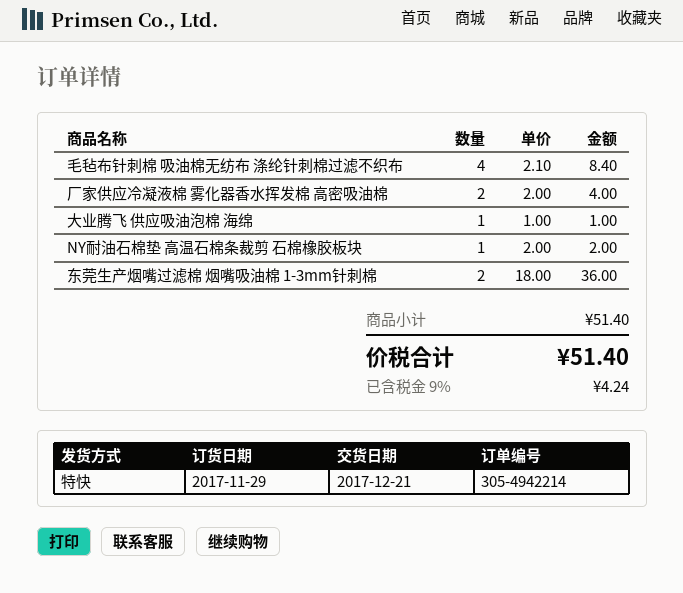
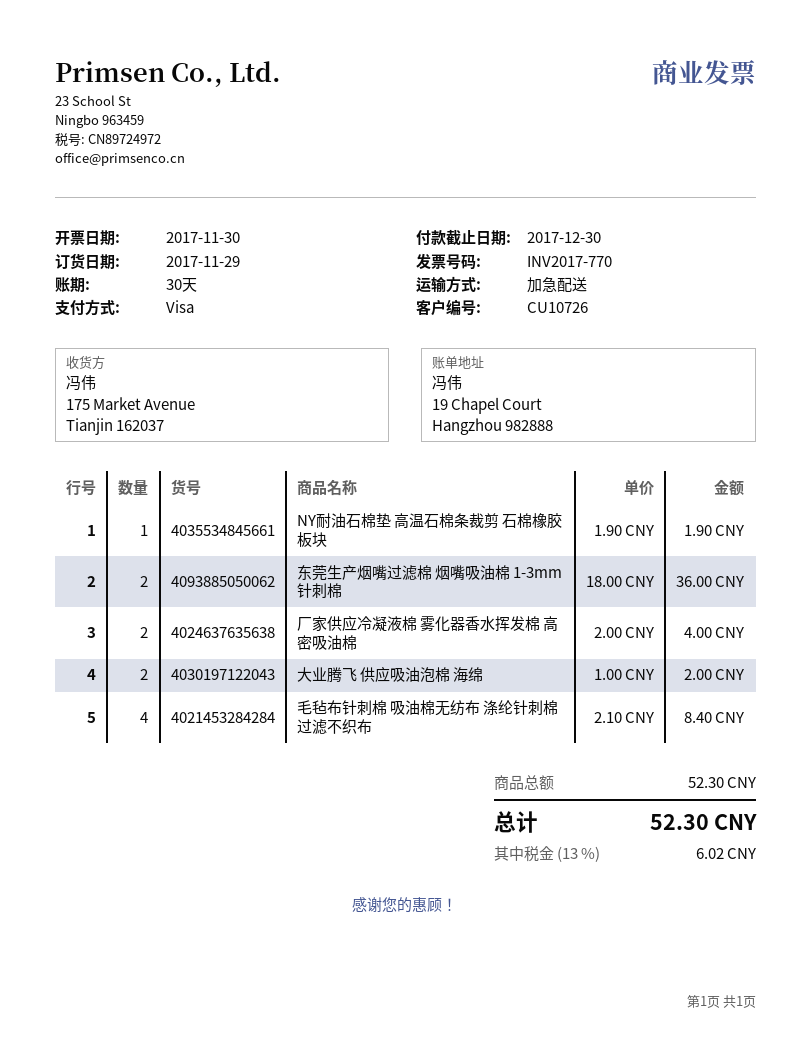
大业腾飞 供应吸油泡棉 海绵: 1 x 1.00 = 1.00 -> 2 x 1.00 = 2.00
NY耐油石棉垫 高温石棉条裁剪 石棉橡胶板块: 1 x 2.00 = 2.00 -> 1 x 1.90 = 1.90
subtotal: 51.40 -> 52.30
tax: 9% = 4.24 -> 13% = 6.02
total: 51.40 -> 52.30

